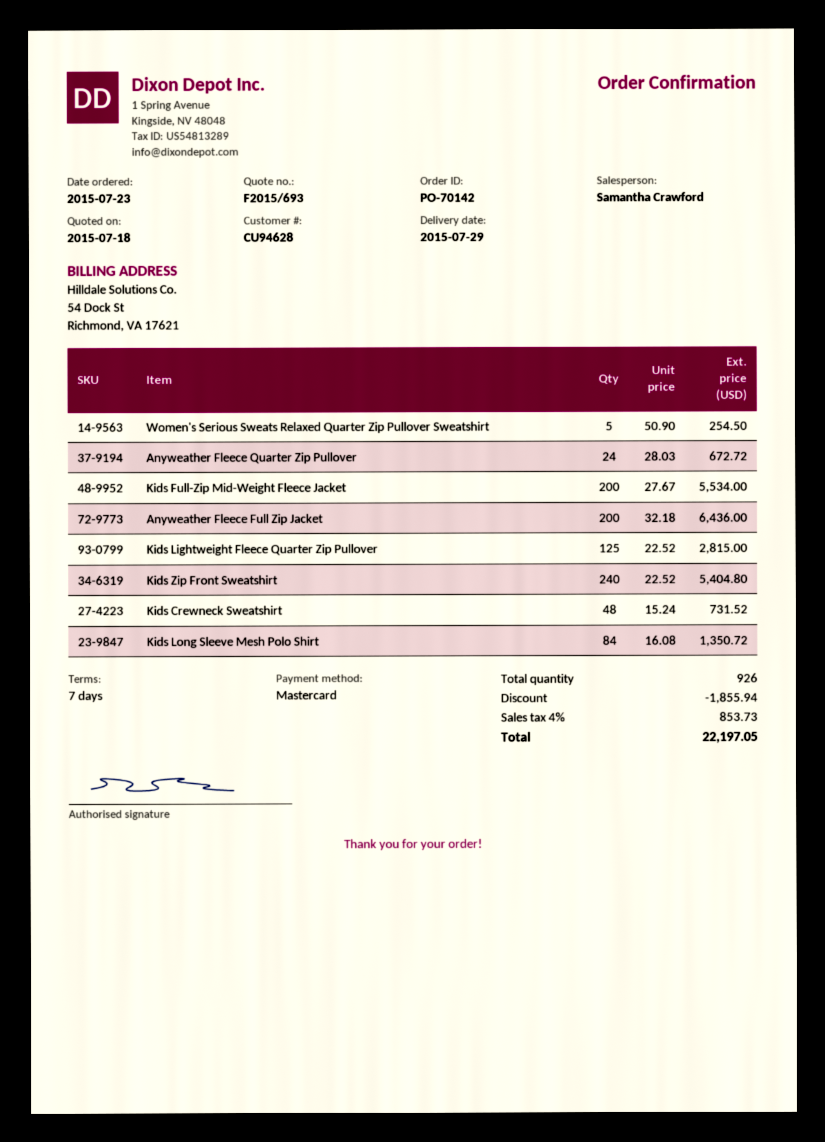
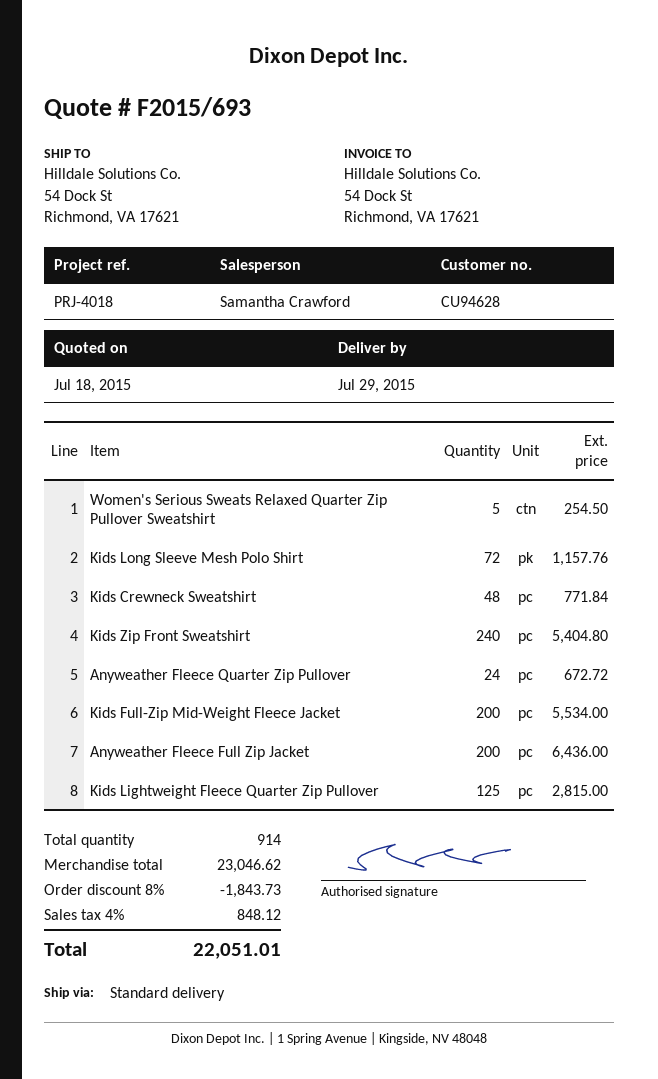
Kids Crewneck Sweatshirt: 48 for 731.52 -> 48 for 771.84
Kids Long Sleeve Mesh Polo Shirt: 84 for 1350.72 -> 72 for 1157.76
total quantity: 926 -> 914
discount: 1855.94 -> 1843.73
tax: 4% = 853.73 -> 4% = 848.12
total: 22197.05 -> 22051.01

